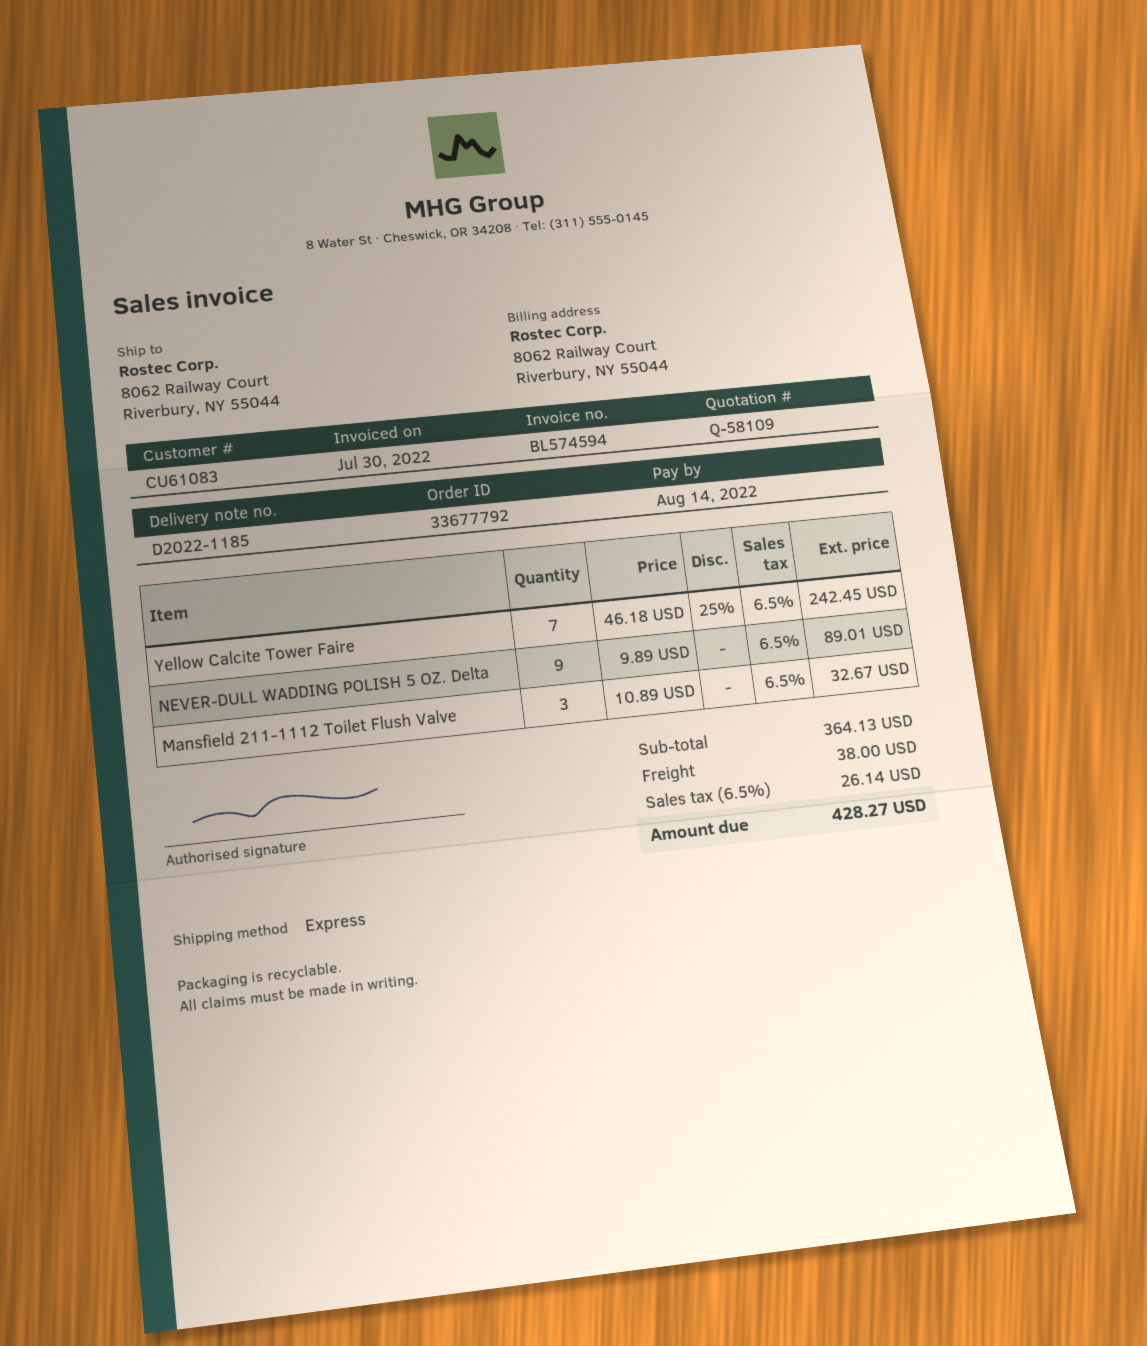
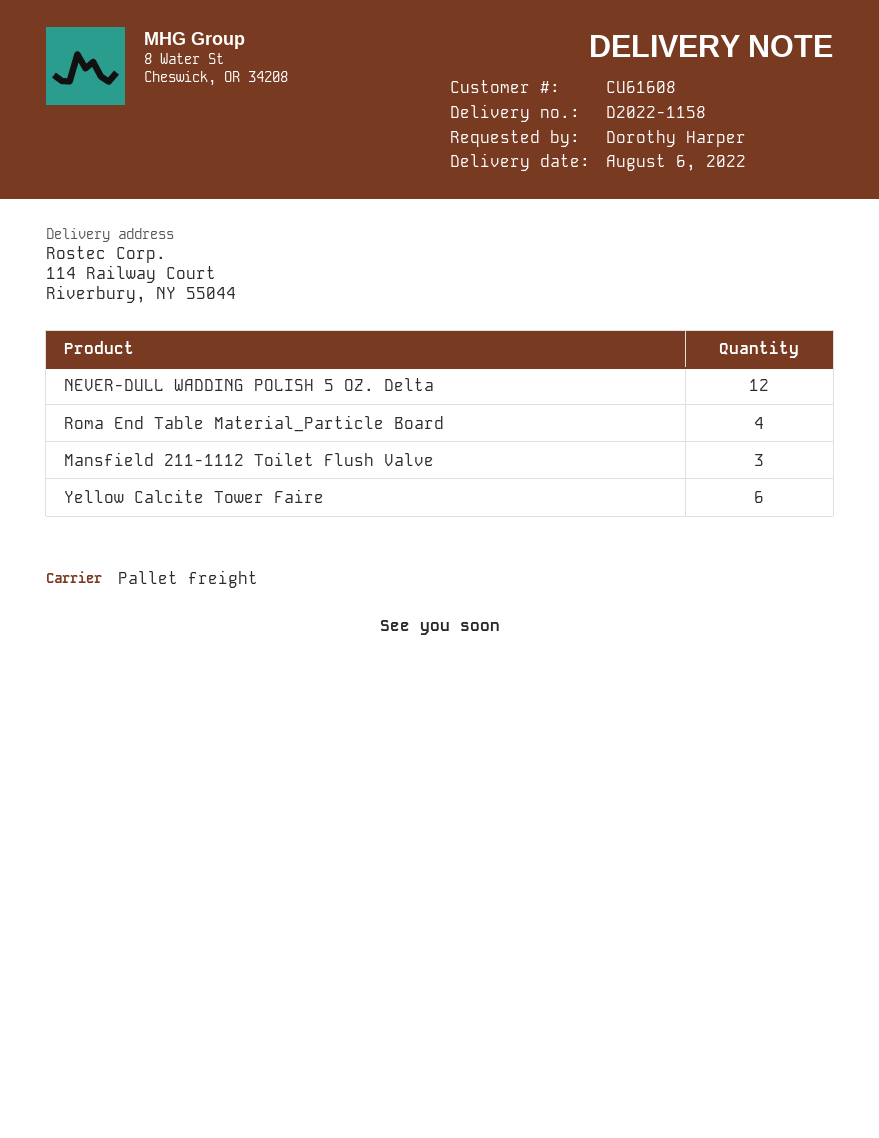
delivery note number: D2022-1185 -> D2022-1158
customer number: CU61083 -> CU61608
shipping method: express -> pallet freight
ship to: 8062 Railway Court, Riverbury, NY 55044 -> 114 Railway Court, Riverbury, NY 55044
Yellow Calcite Tower Faire: 7 -> 6
NEVER-DULL WADDING POLISH 5 OZ. Delta: 9 -> 12
Roma End Table Material_Particle Board: none -> 4

